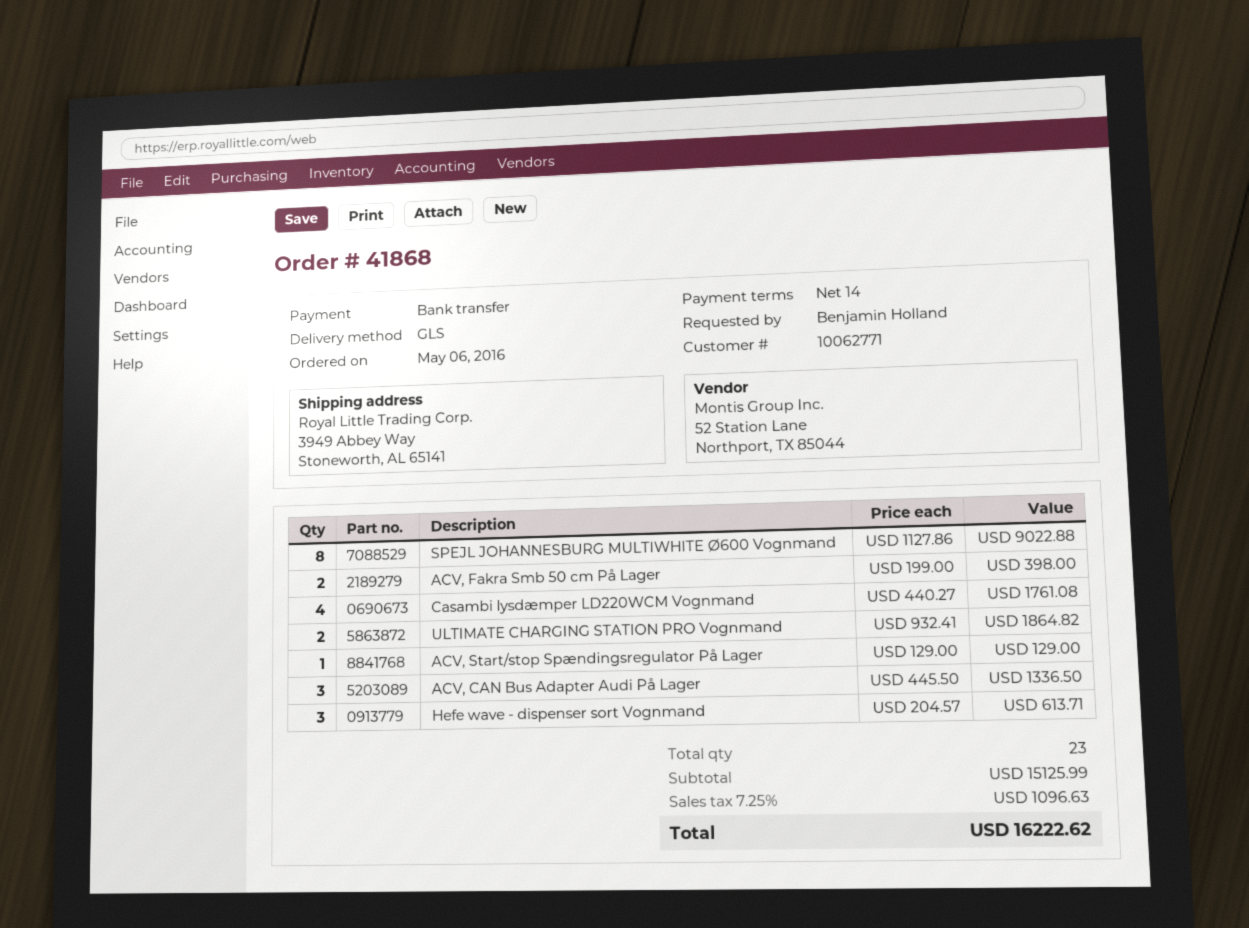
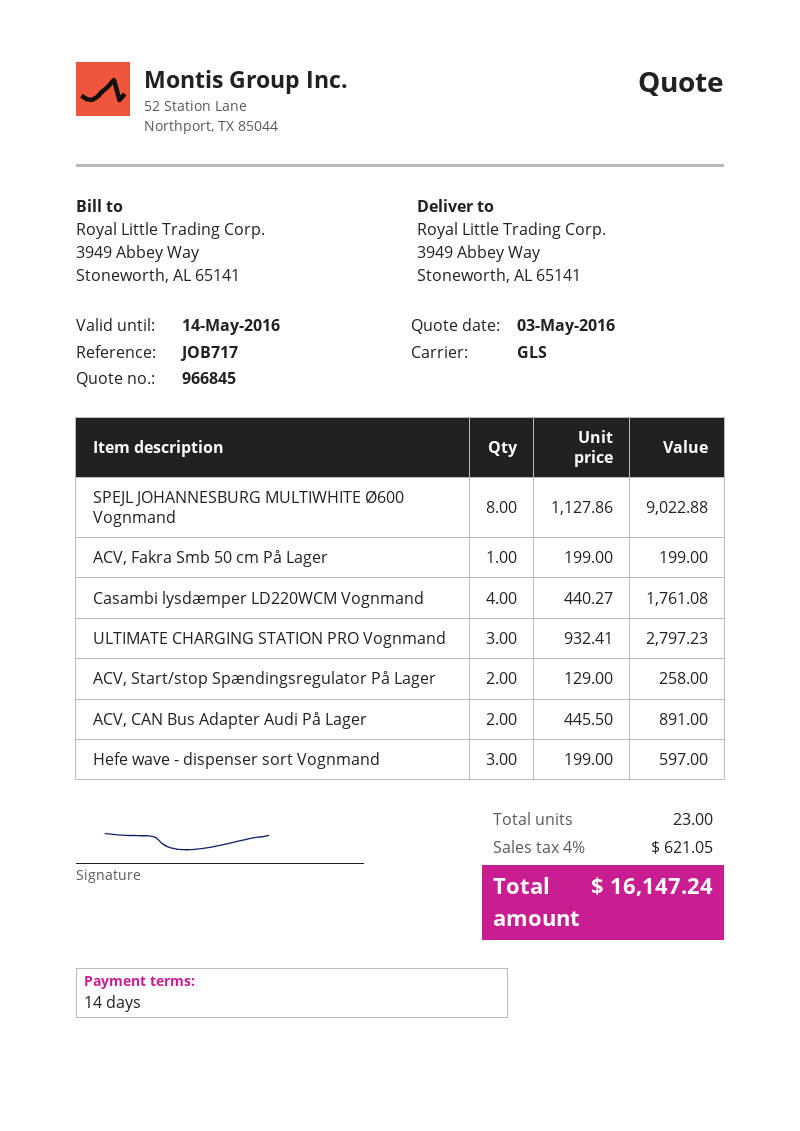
ACV, Fakra Smb 50 cm På Lager: 2 x 199.00 = 398.00 -> 1 x 199.00 = 199.00
ULTIMATE CHARGING STATION PRO Vognmand: 2 x 932.41 = 1864.82 -> 3 x 932.41 = 2797.23
ACV, Start/stop Spændingsregulator På Lager: 1 x 129.00 = 129.00 -> 2 x 129.00 = 258.00
ACV, CAN Bus Adapter Audi På Lager: 3 x 445.50 = 1336.50 -> 2 x 445.50 = 891.00
Hefe wave - dispenser sort Vognmand: 3 x 204.57 = 613.71 -> 3 x 199.00 = 597.00
tax: 7.25% = 1096.63 -> 4% = 621.05
total: 16222.62 -> 16147.24

